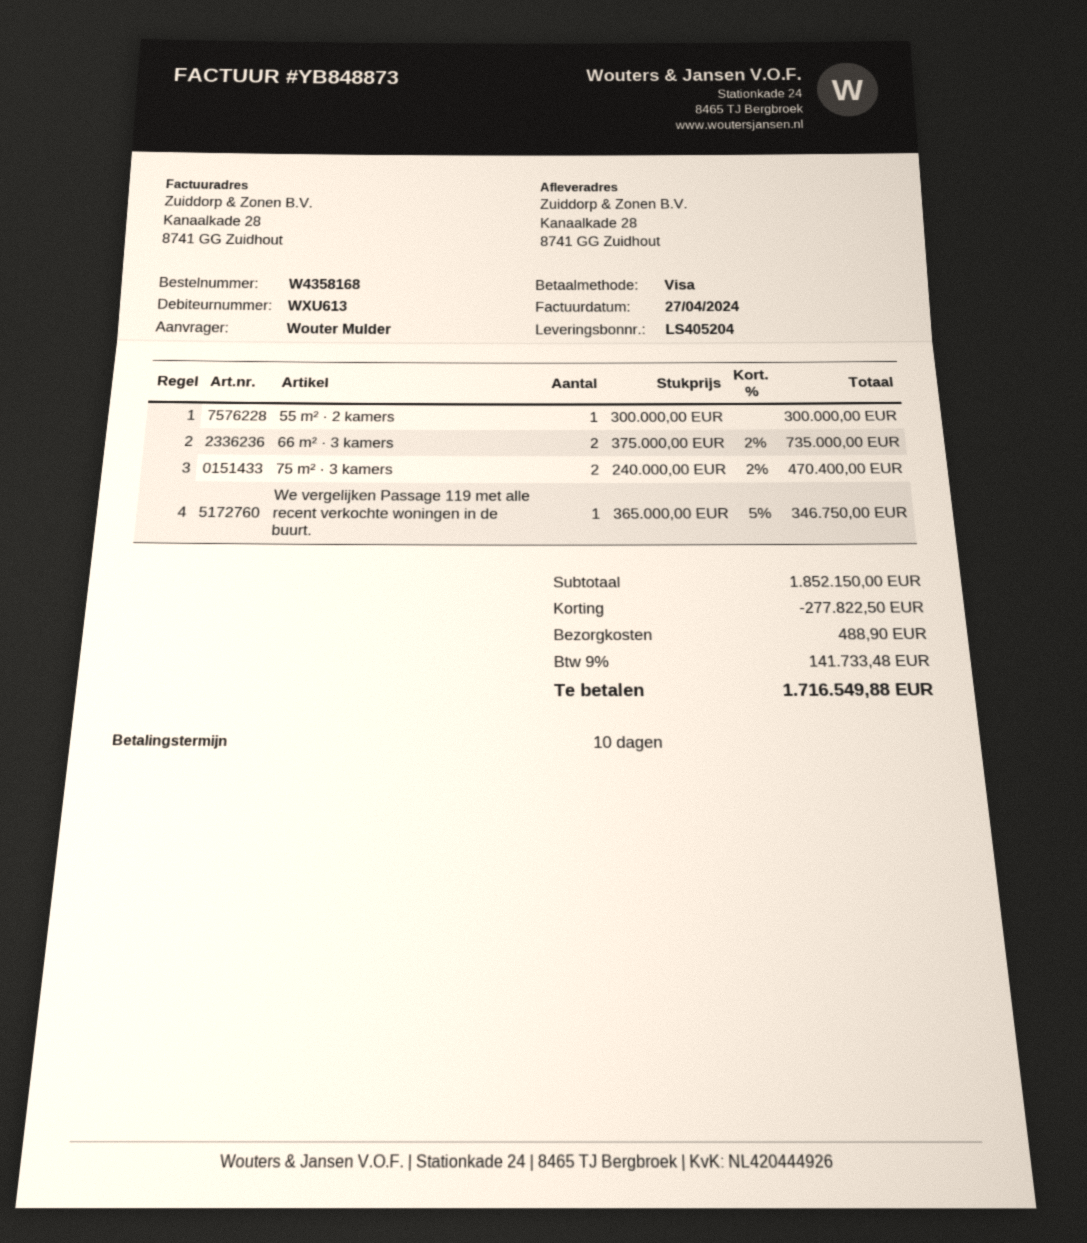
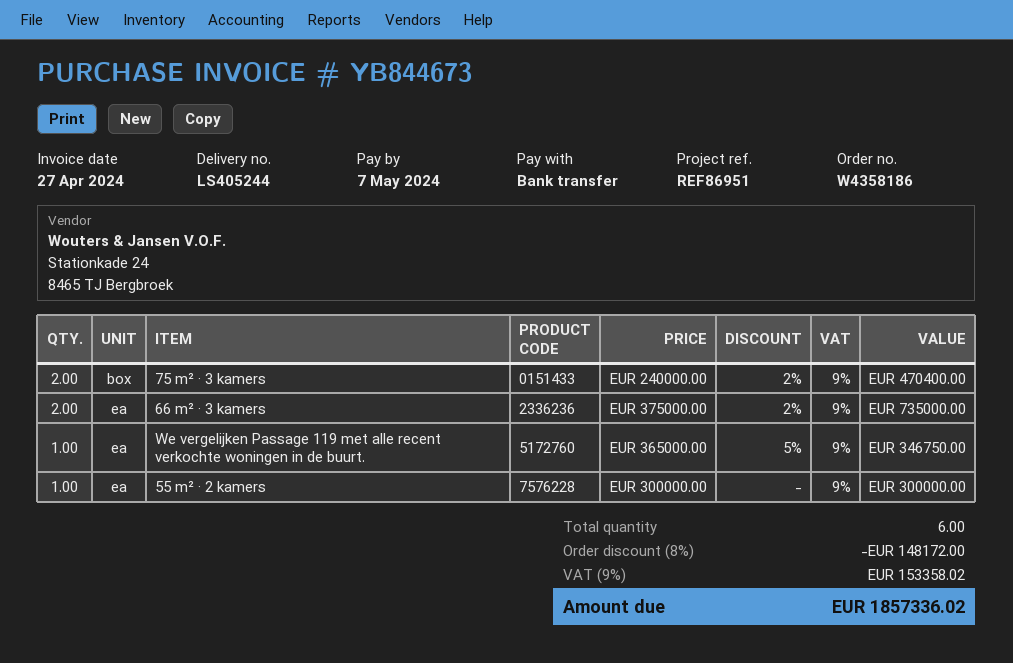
order number: W4358168 -> W4358186
delivery note number: LS405204 -> LS405244
invoice number: YB848873 -> YB844673
payment method: Visa -> bank transfer
discount: 277822.50 -> 148172.00
shipping: 488.90 -> none
tax: 9% = 141733.48 -> 9% = 153358.02
total: 1716549.88 -> 1857336.02

